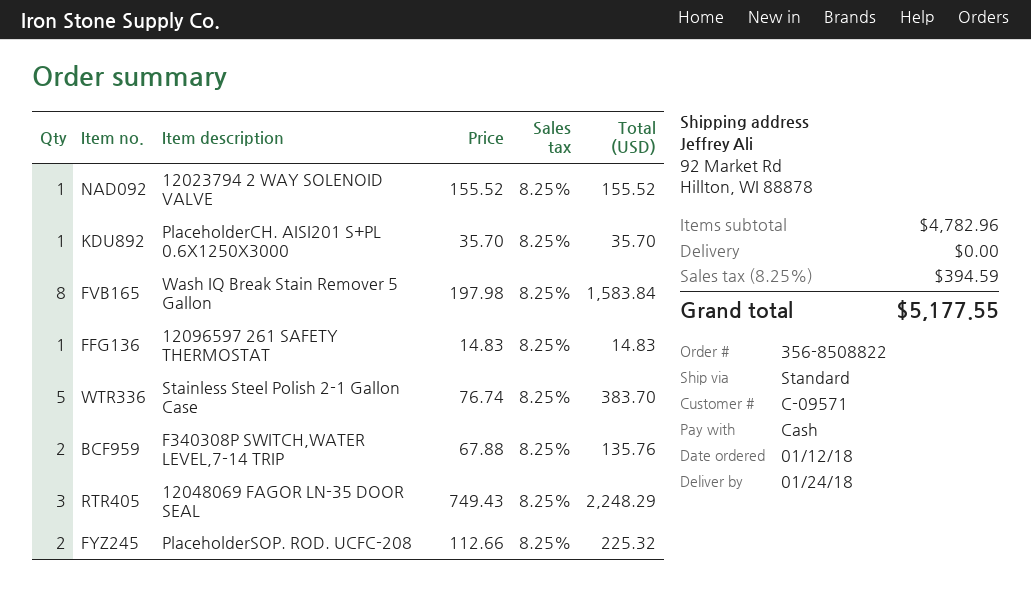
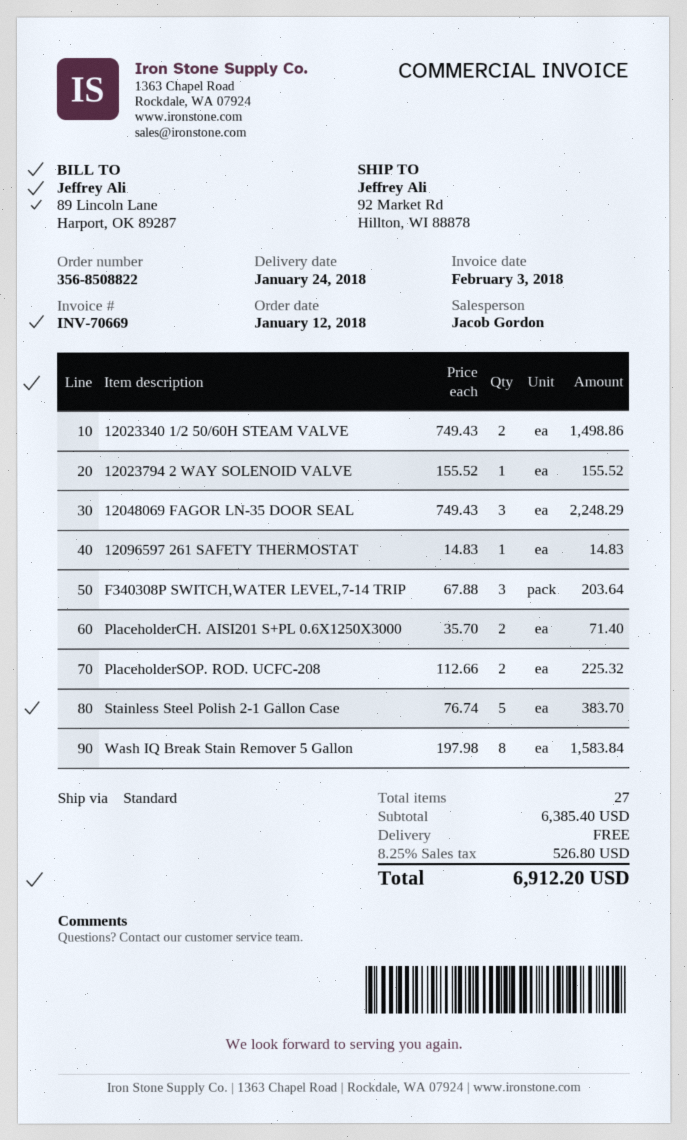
PlaceholderCH. AISI201 S+PL 0.6X1250X3000: 1 x 35.70 = 35.70 -> 2 x 35.70 = 71.40
F340308P SWITCH,WATER LEVEL,7-14 TRIP: 2 x 67.88 = 135.76 -> 3 x 67.88 = 203.64
12023340 1/2 50/60H STEAM VALVE: none -> 2 x 749.43 = 1498.86
subtotal: 4782.96 -> 6385.40
tax: 8.25% = 394.59 -> 8.25% = 526.80
total: 5177.55 -> 6912.20

